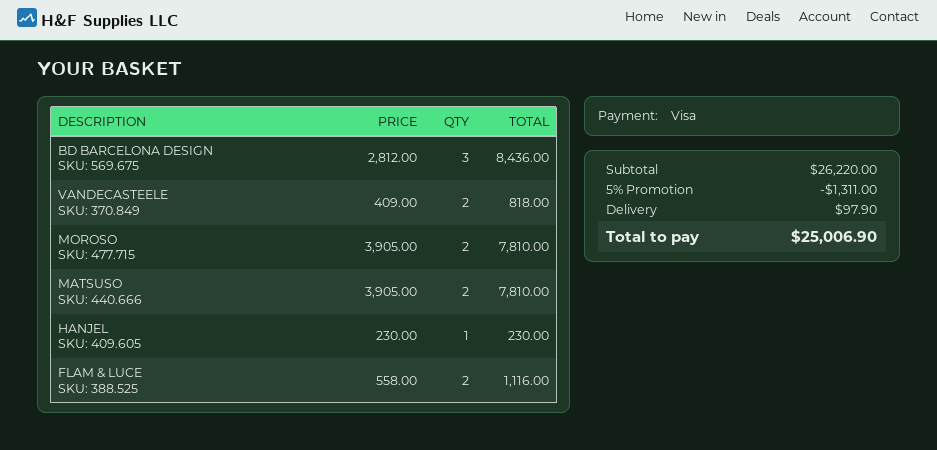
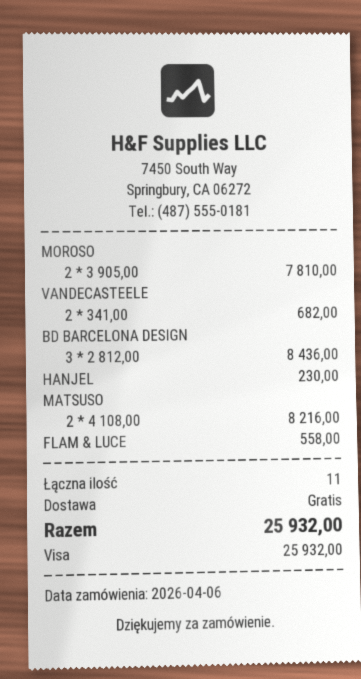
VANDECASTEELE: 2 x 409.00 = 818.00 -> 2 x 341.00 = 682.00
MATSUSO: 2 x 3905.00 = 7810.00 -> 2 x 4108.00 = 8216.00
FLAM & LUCE: 2 x 558.00 = 1116.00 -> 1 x 558.00 = 558.00
discount: 5% = 1311.00 -> none
shipping: 97.90 -> 0.00
total: 25006.90 -> 25932.00

